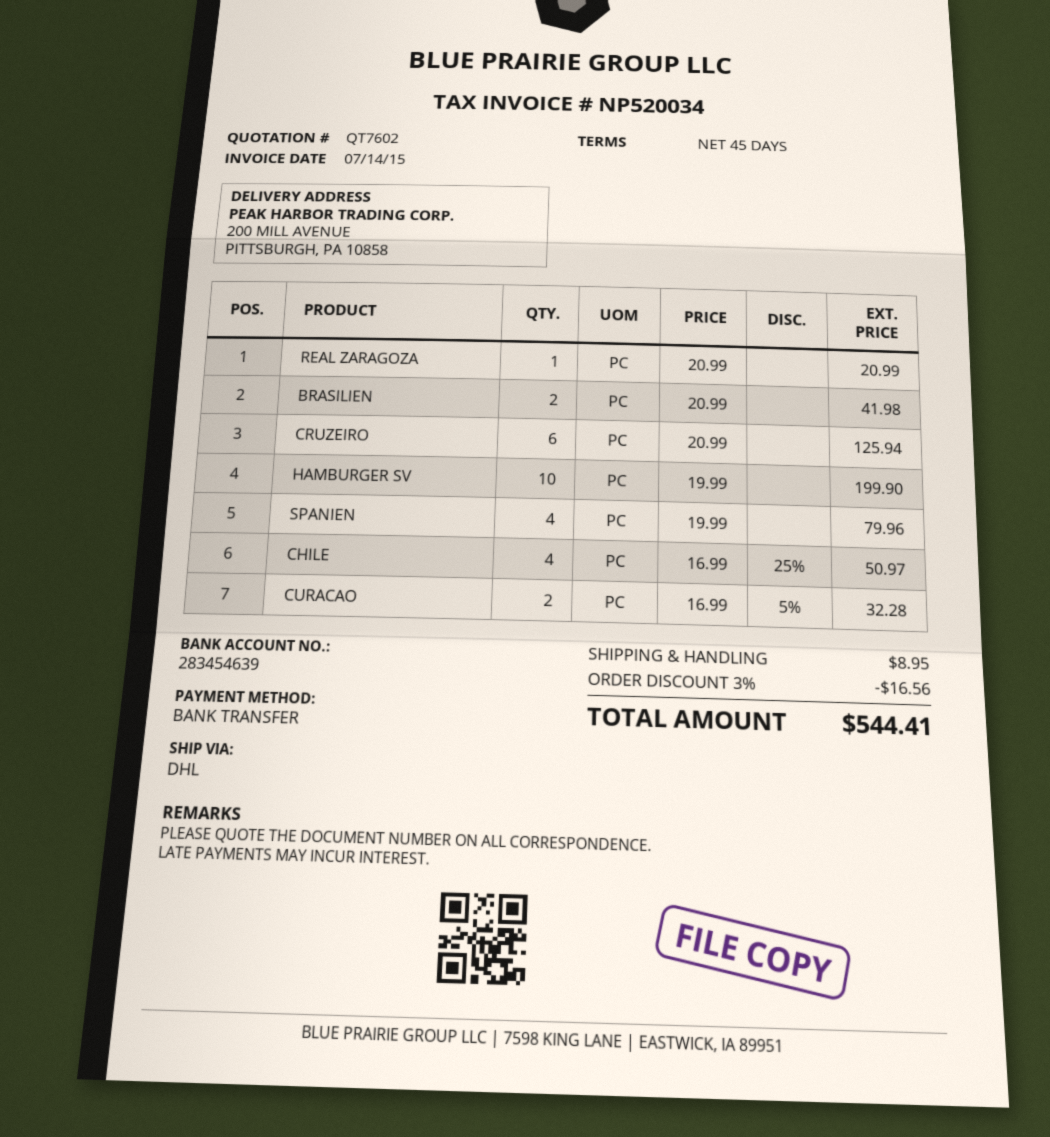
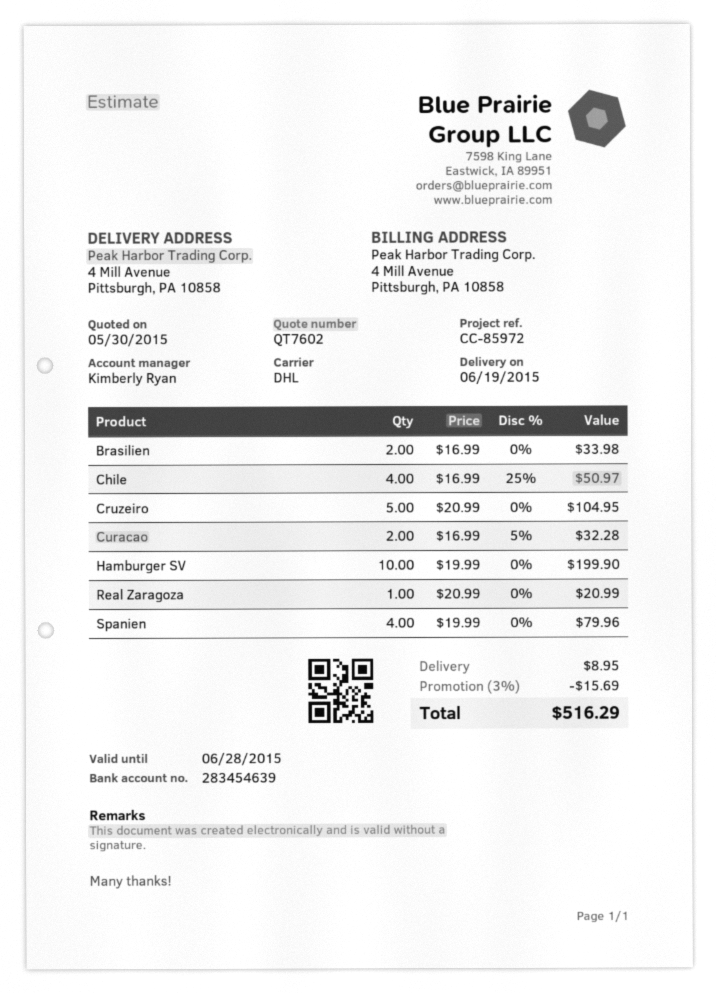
ship to: 200 MILL AVENUE, PITTSBURGH, PA 10858 -> 4 Mill Avenue, Pittsburgh, PA 10858
BRASILIEN: 2 x 20.99 = 41.98 -> 2 x 16.99 = 33.98
CRUZEIRO: 6 x 20.99 = 125.94 -> 5 x 20.99 = 104.95
discount: 3% = 16.56 -> 3% = 15.69
total: 544.41 -> 516.29

